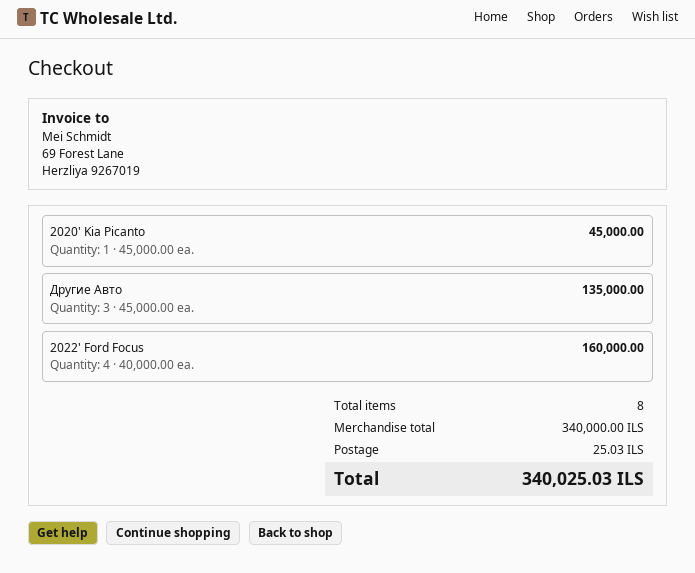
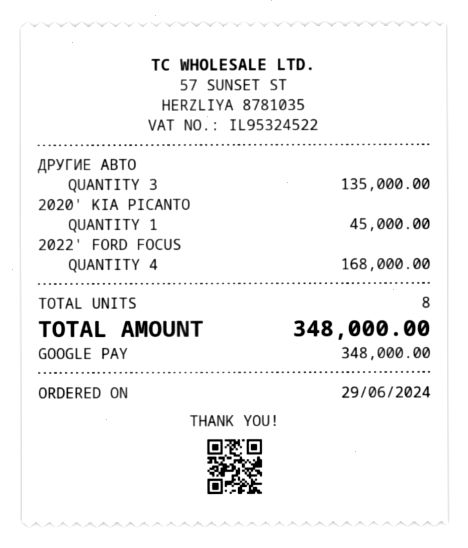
2022' Ford Focus: 4 for 160000.00 -> 4 for 168000.00
shipping: 25.03 -> none
total: 340025.03 -> 348000.00

